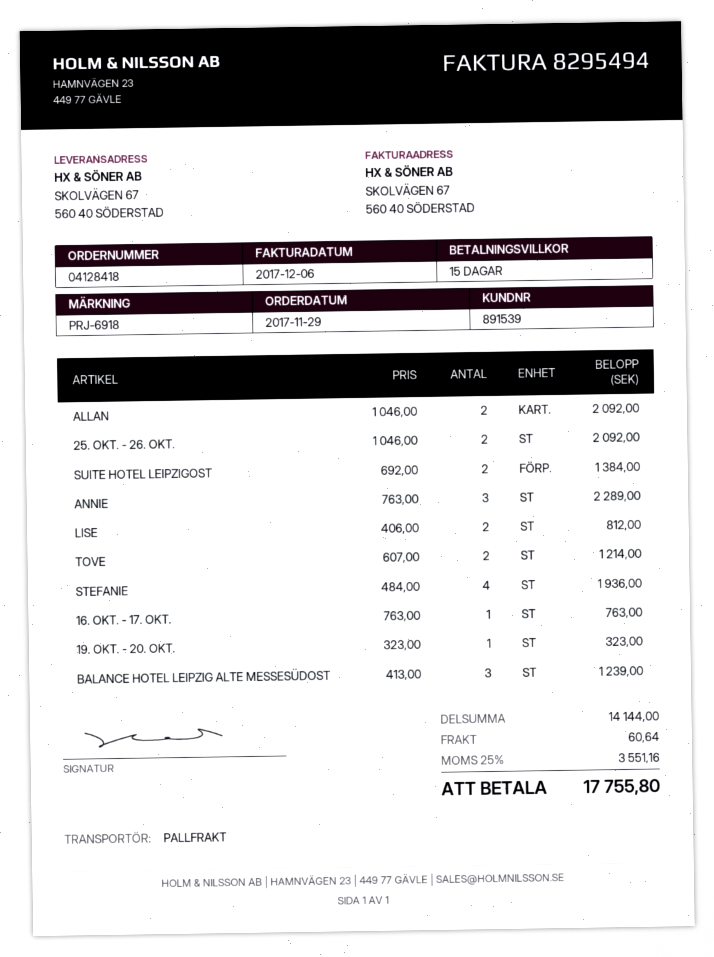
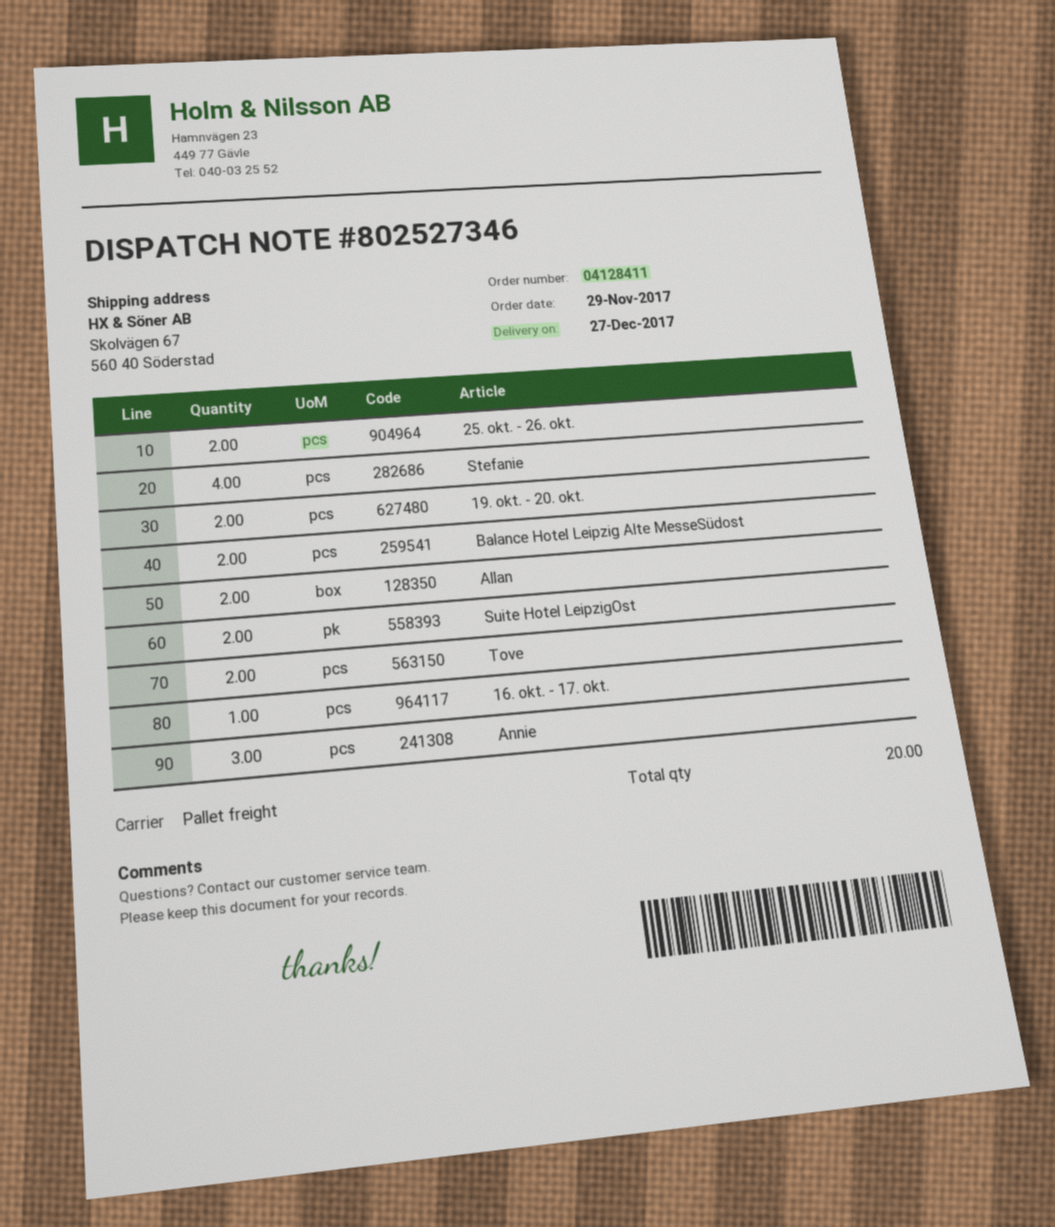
order number: 04128418 -> 04128411
LISE: 2 -> none
19. OKT. - 20. OKT.: 1 -> 2
BALANCE HOTEL LEIPZIG ALTE MESSESÜDOST: 3 -> 2

